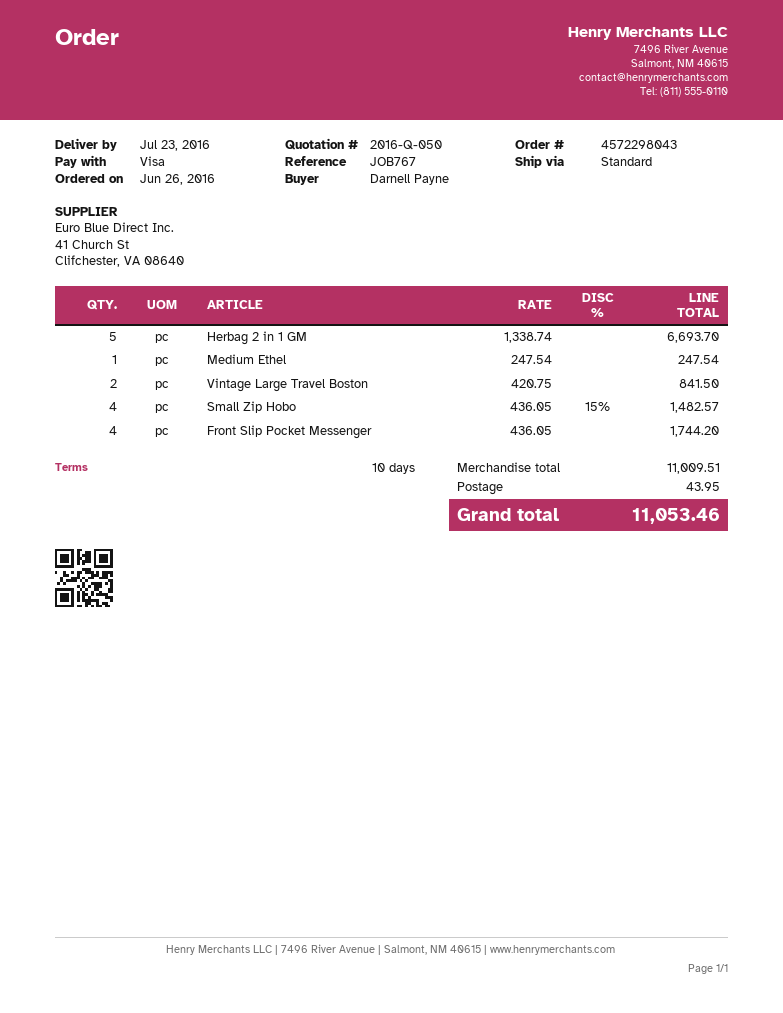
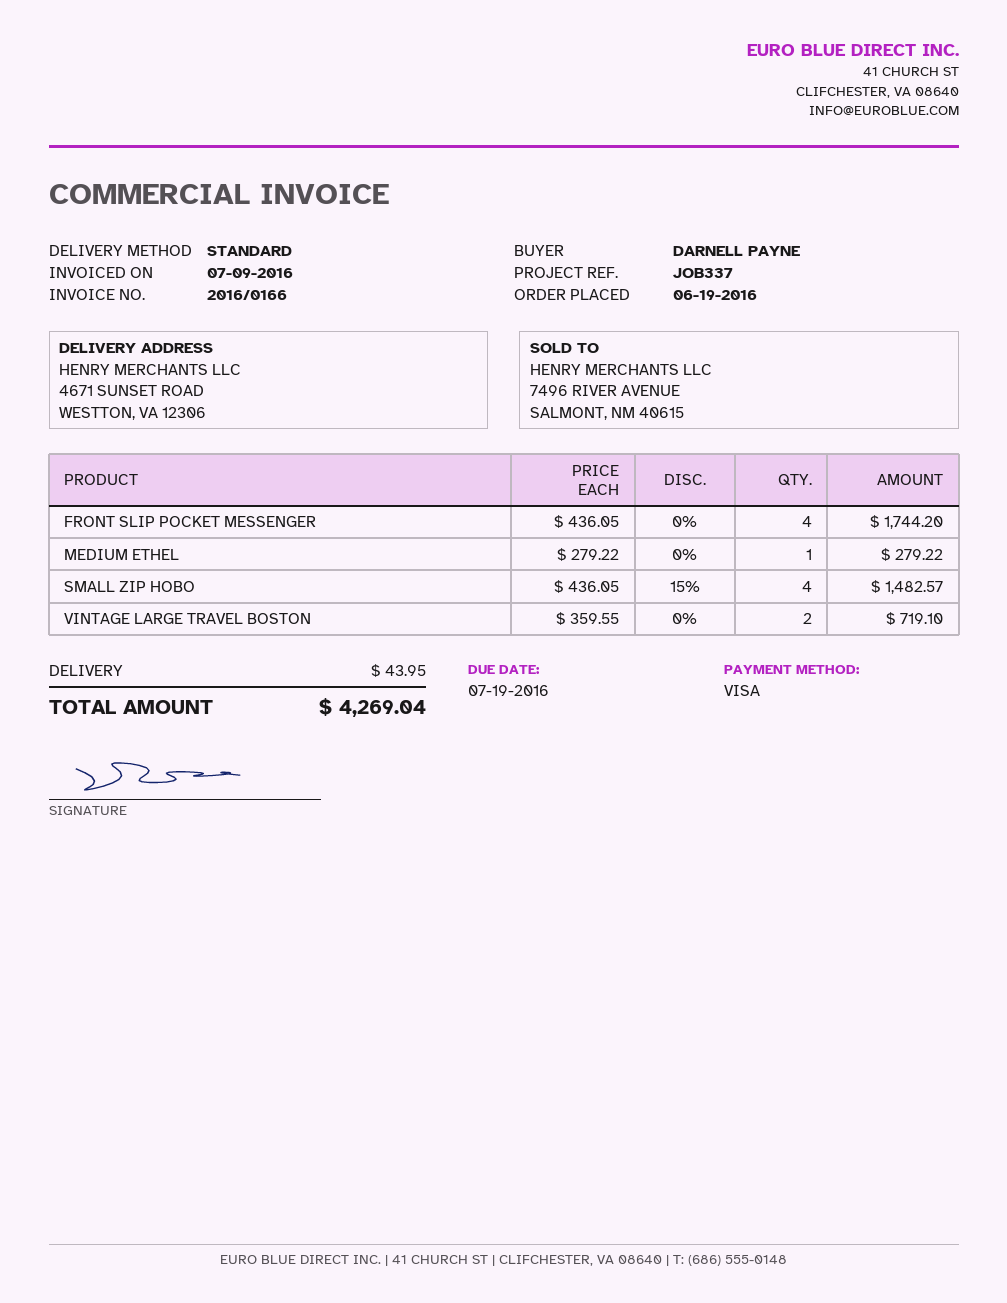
order date: 2016-06-26 -> 2016-06-19
reference: JOB767 -> JOB337
Herbag 2 in 1 GM: 5 x 1338.74 = 6693.70 -> none
Medium Ethel: 1 x 247.54 = 247.54 -> 1 x 279.22 = 279.22
Vintage Large Travel Boston: 2 x 420.75 = 841.50 -> 2 x 359.55 = 719.10
total: 11053.46 -> 4269.04

